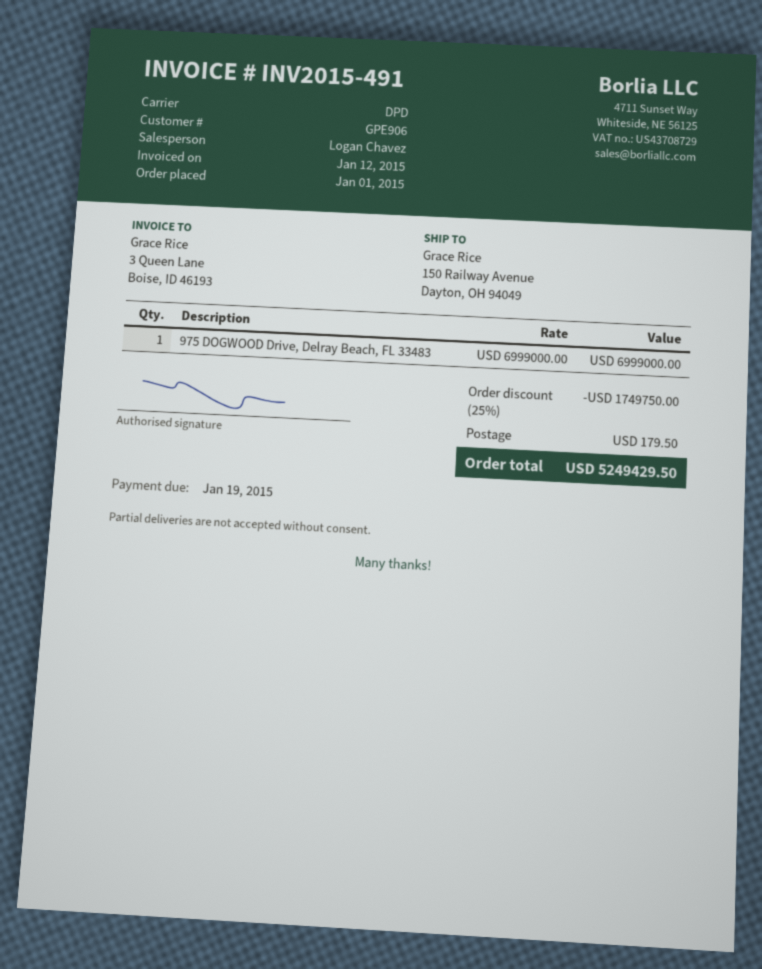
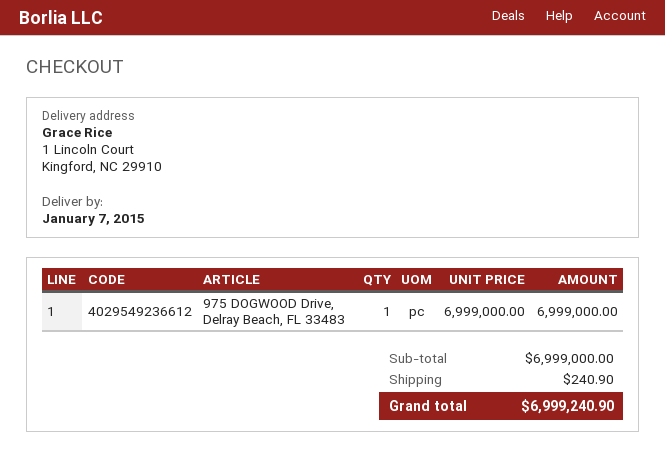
ship to: 150 Railway Avenue, Dayton, OH 94049 -> 1 Lincoln Court, Kingford, NC 29910
discount: 25% = 1749750.00 -> none
shipping: 179.50 -> 240.90
total: 5249429.50 -> 6999240.90

